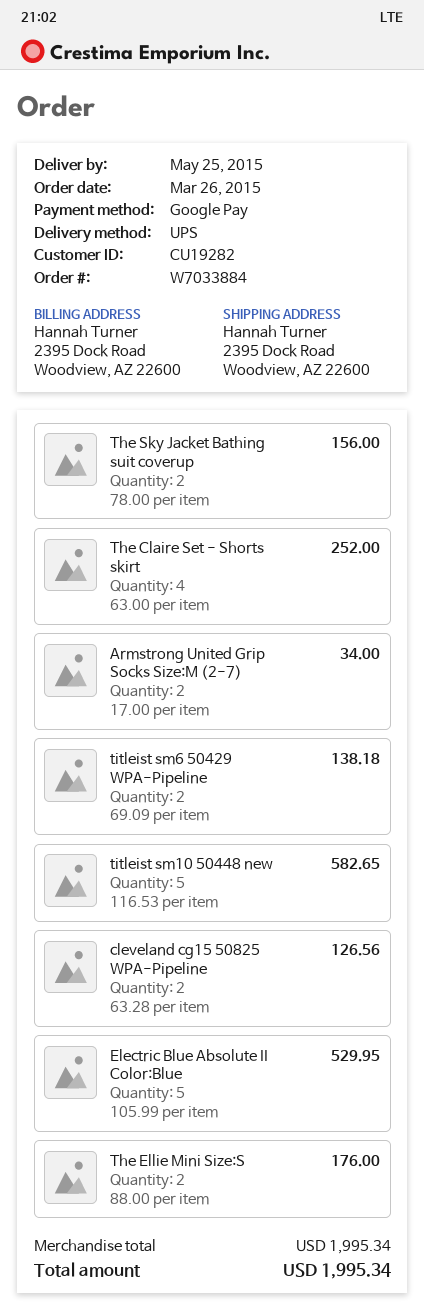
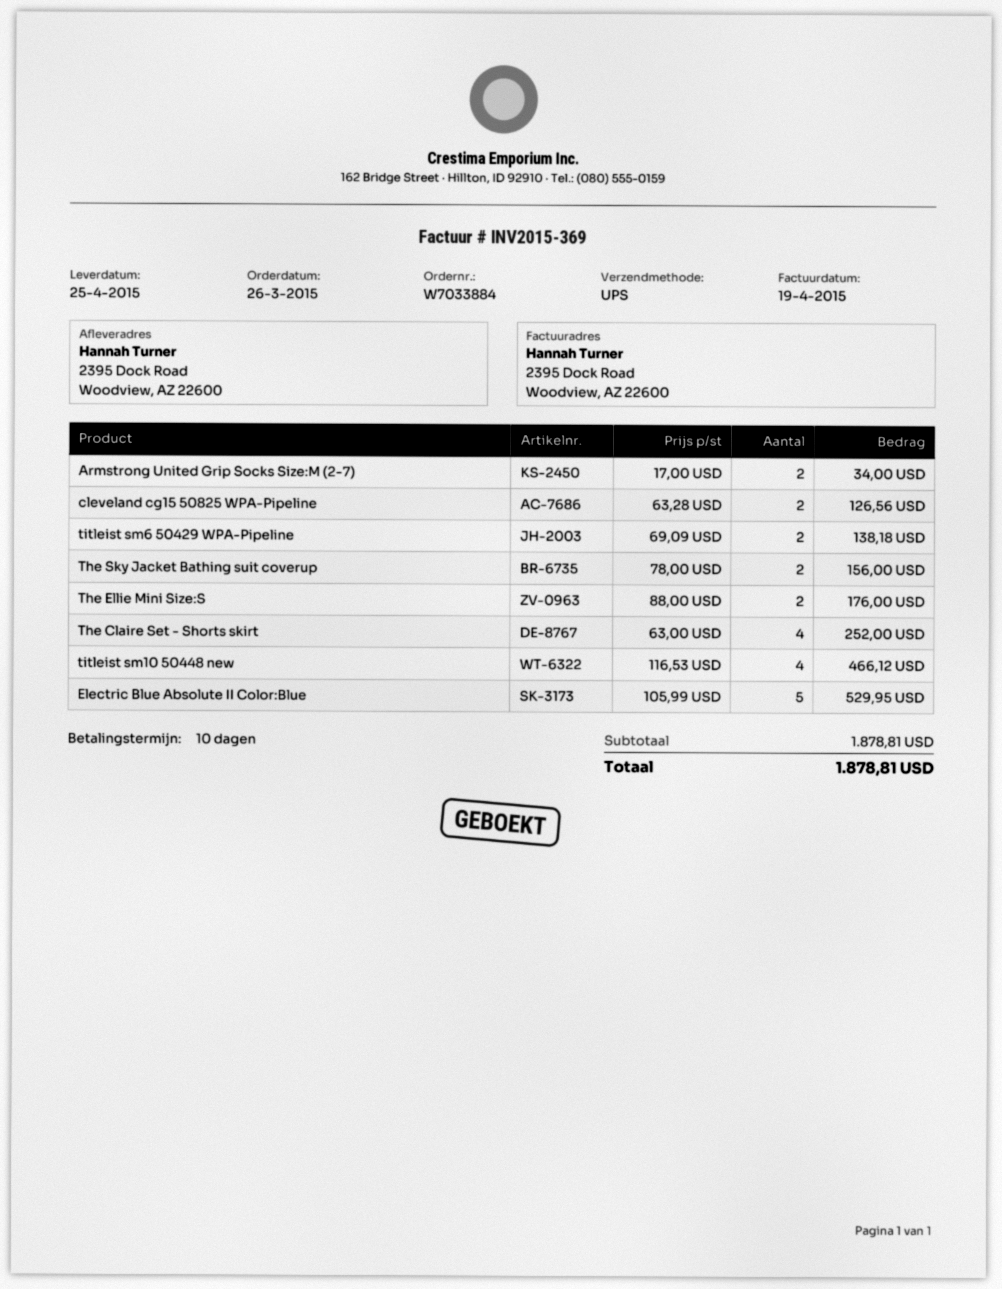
delivery date: 2015-05-25 -> 2015-04-25
titleist sm10 50448 new: 5 x 116.53 = 582.65 -> 4 x 116.53 = 466.12
subtotal: 1995.34 -> 1878.81
total: 1995.34 -> 1878.81

